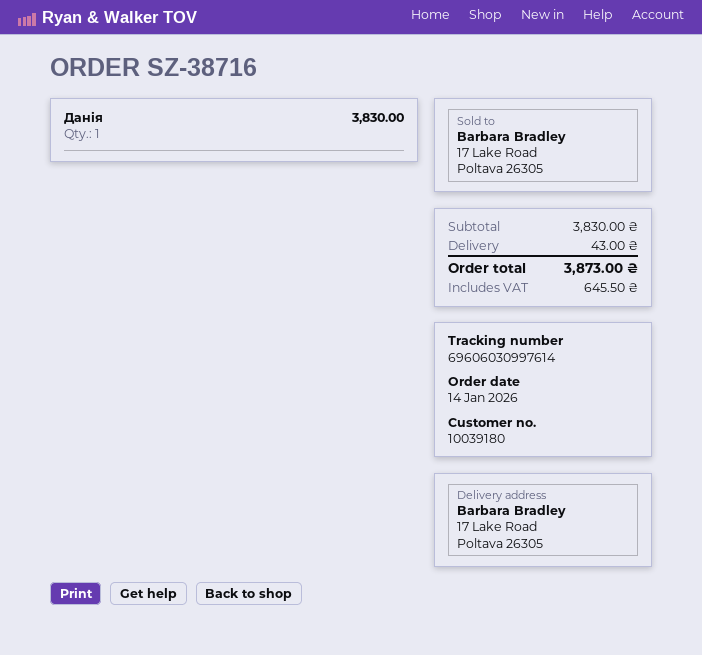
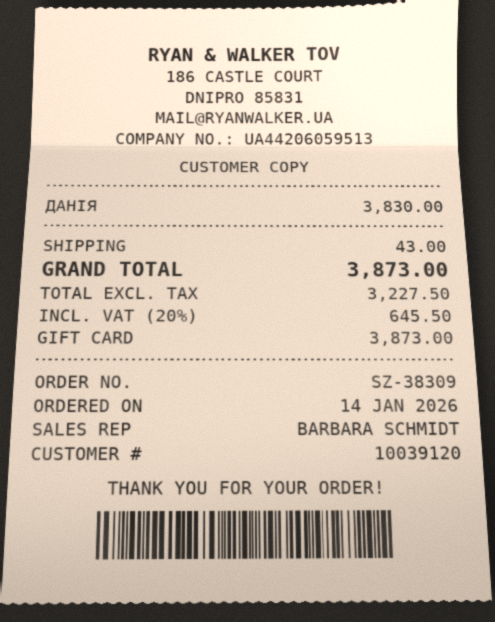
order number: SZ-38716 -> SZ-38309
customer number: 10039180 -> 10039120

